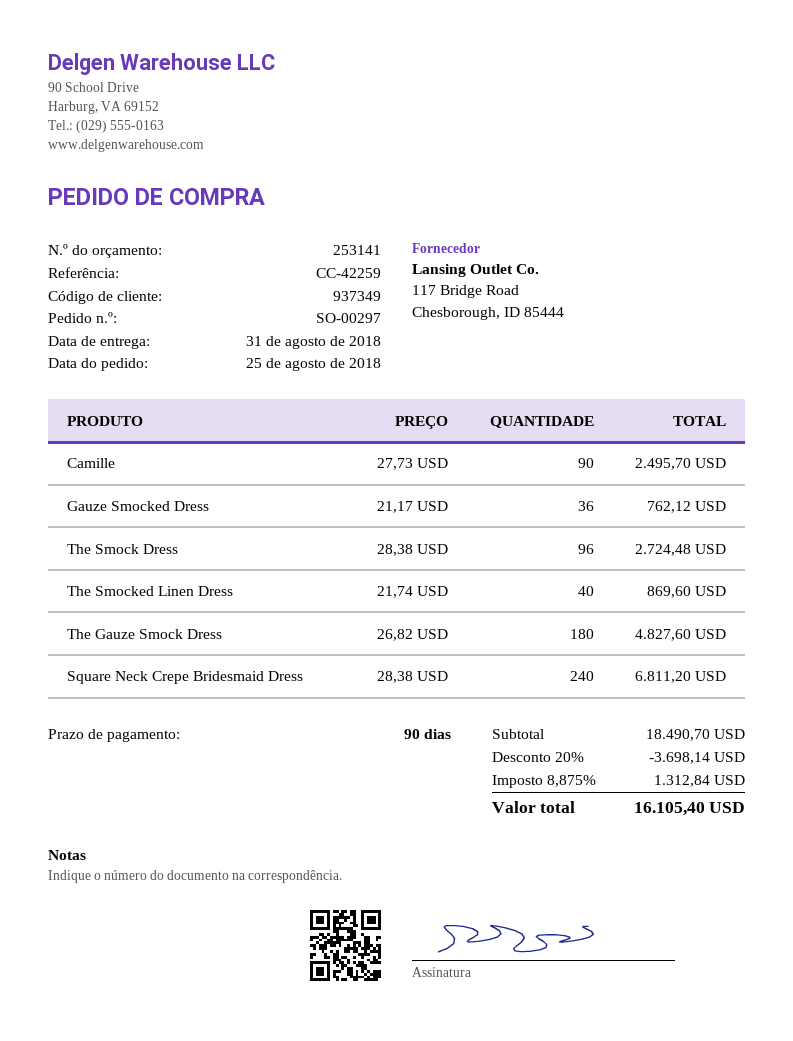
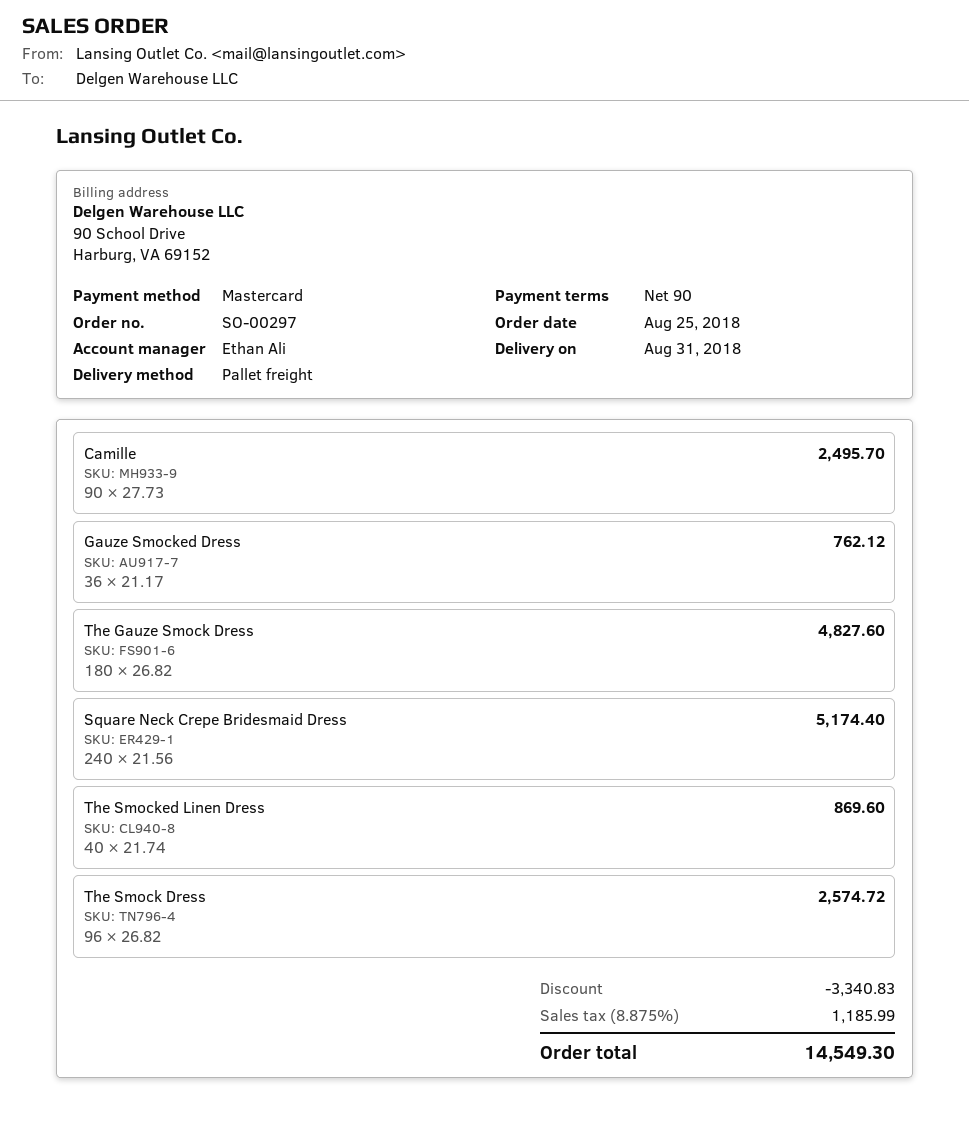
The Smock Dress: 96 x 28.38 = 2724.48 -> 96 x 26.82 = 2574.72
Square Neck Crepe Bridesmaid Dress: 240 x 28.38 = 6811.20 -> 240 x 21.56 = 5174.40
discount: 3698.14 -> 3340.83
tax: 8.875% = 1312.84 -> 8.875% = 1185.99
total: 16105.40 -> 14549.30

